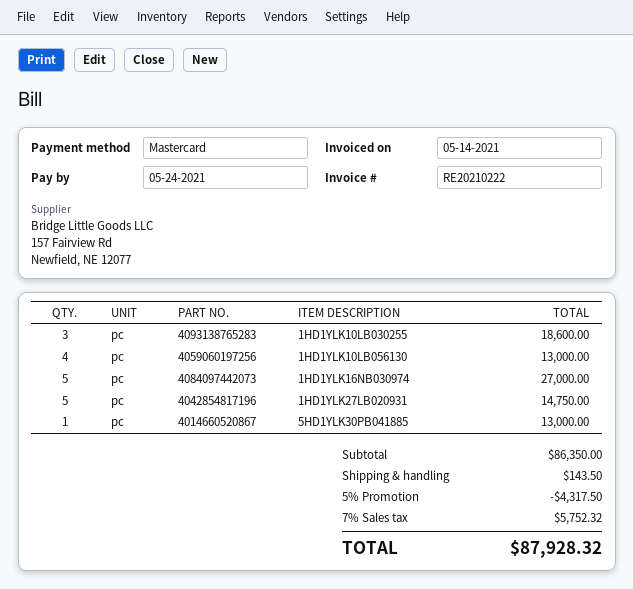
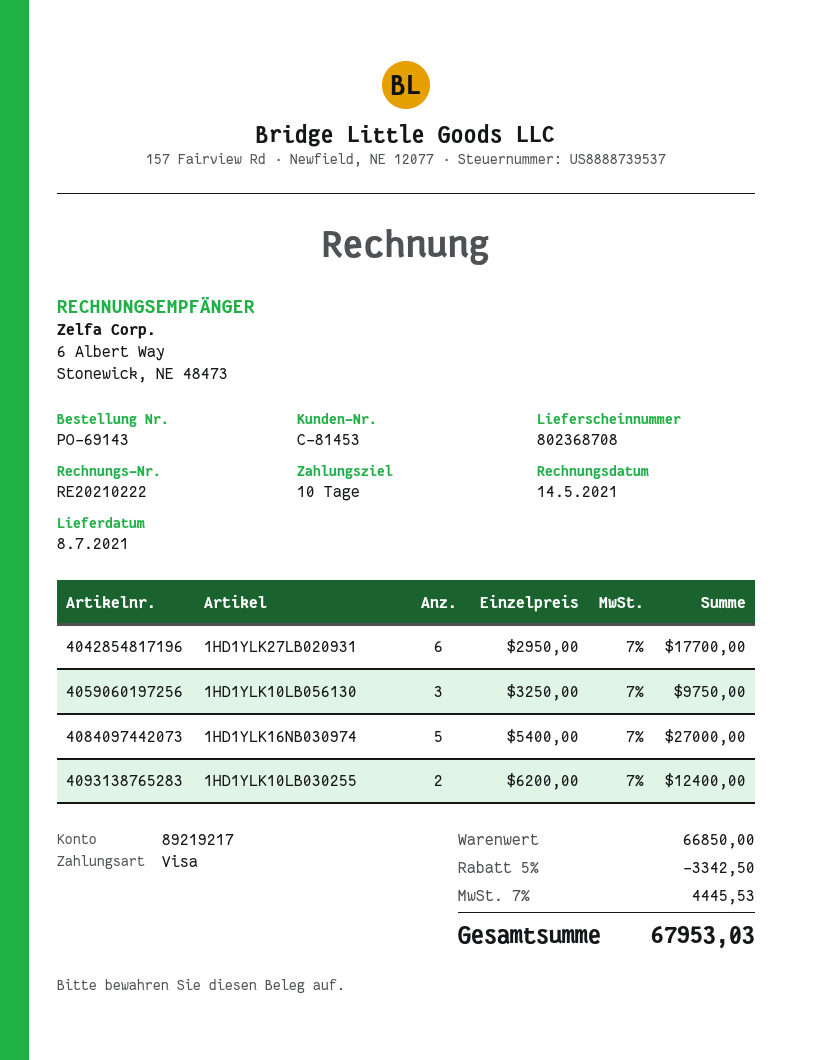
payment method: Mastercard -> Visa
1HD1YLK10LB030255: 3 for 18600.00 -> 2 for 12400.00
1HD1YLK10LB056130: 4 for 13000.00 -> 3 for 9750.00
1HD1YLK27LB020931: 5 for 14750.00 -> 6 for 17700.00
5HD1YLK30PB041885: 1 for 13000.00 -> none
subtotal: 86350.00 -> 66850.00
discount: 5% = 4317.50 -> 5% = 3342.50
shipping: 143.50 -> none
tax: 7% = 5752.32 -> 7% = 4445.53
total: 87928.32 -> 67953.03

